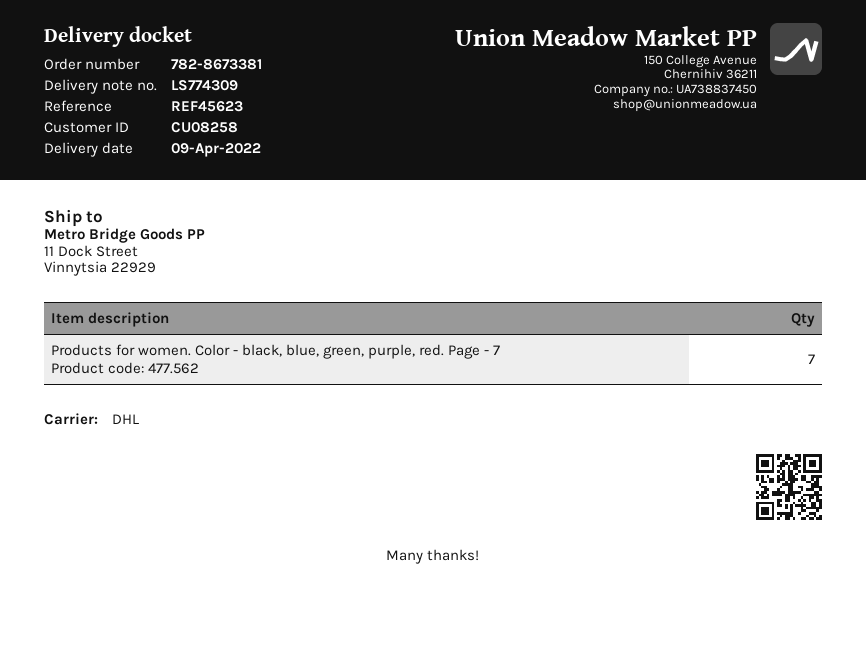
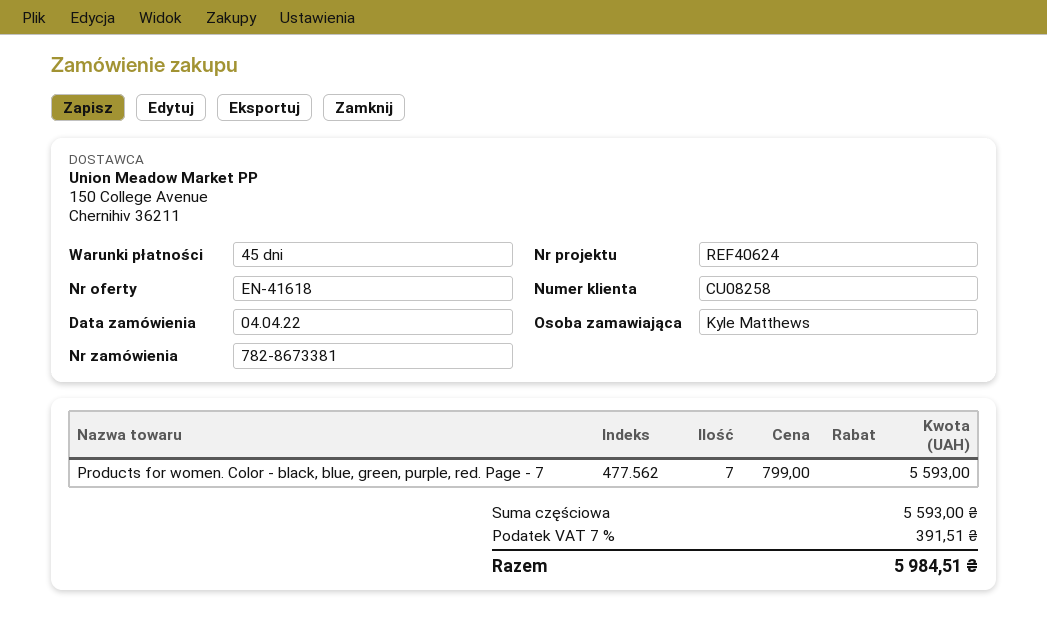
reference: REF45623 -> REF40624

